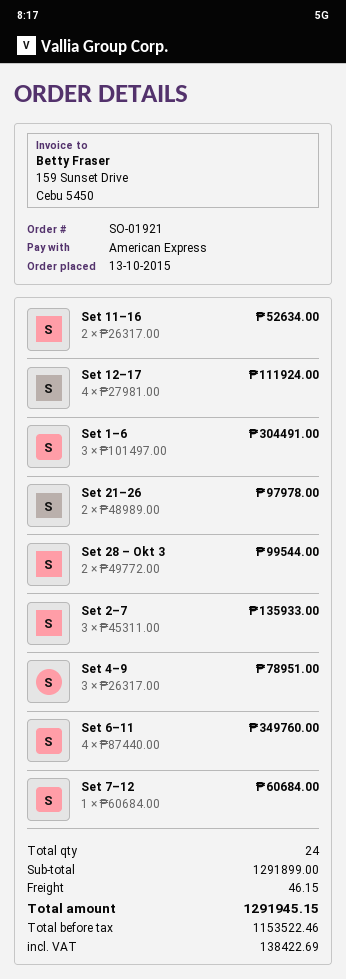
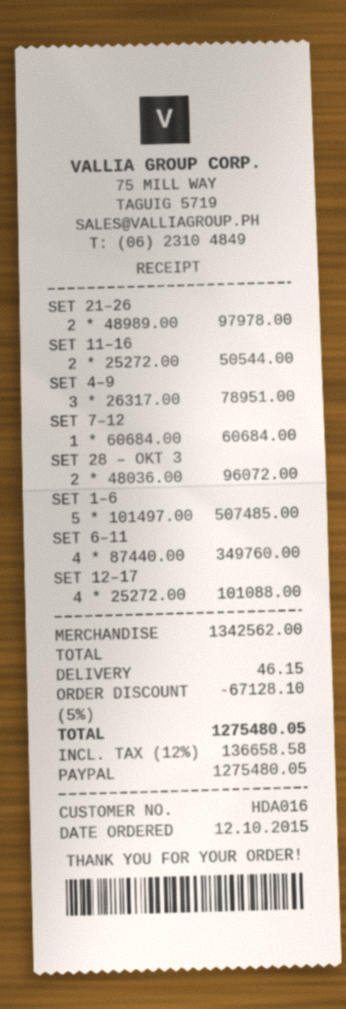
order date: 2015-10-13 -> 2015-10-12
payment method: American Express -> PayPal
Set 11–16: 2 x 26317.00 = 52634.00 -> 2 x 25272.00 = 50544.00
Set 12–17: 4 x 27981.00 = 111924.00 -> 4 x 25272.00 = 101088.00
Set 1–6: 3 x 101497.00 = 304491.00 -> 5 x 101497.00 = 507485.00
Set 28 – Okt 3: 2 x 49772.00 = 99544.00 -> 2 x 48036.00 = 96072.00
Set 2–7: 3 x 45311.00 = 135933.00 -> none
subtotal: 1291899.00 -> 1342562.00
discount: none -> 5% = 67128.10
tax: 138422.69 -> 136658.58
total: 1291945.15 -> 1275480.05

